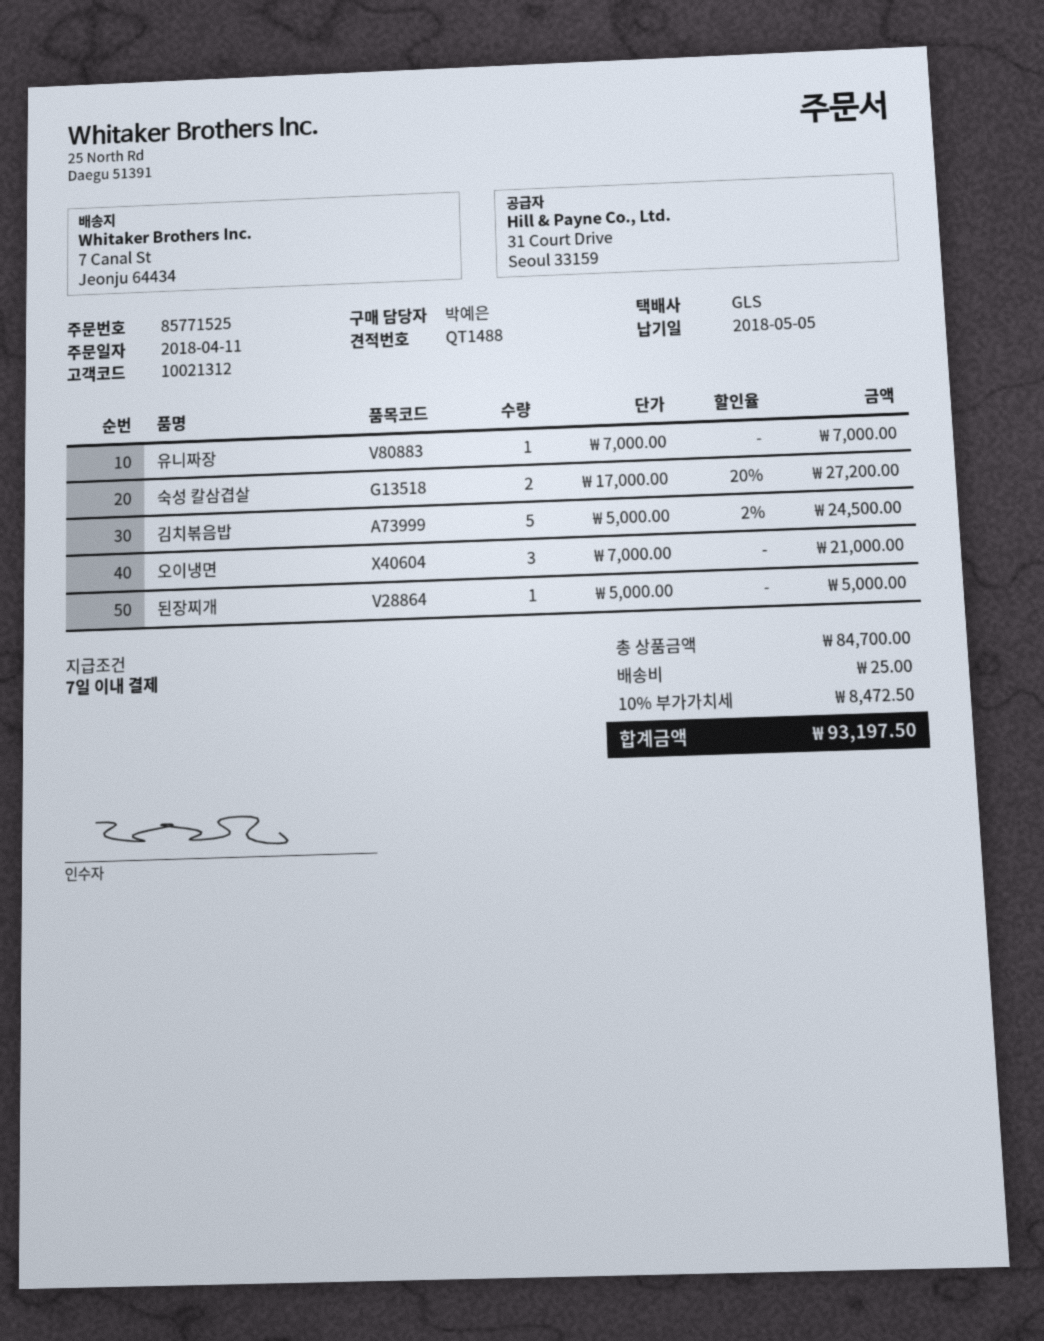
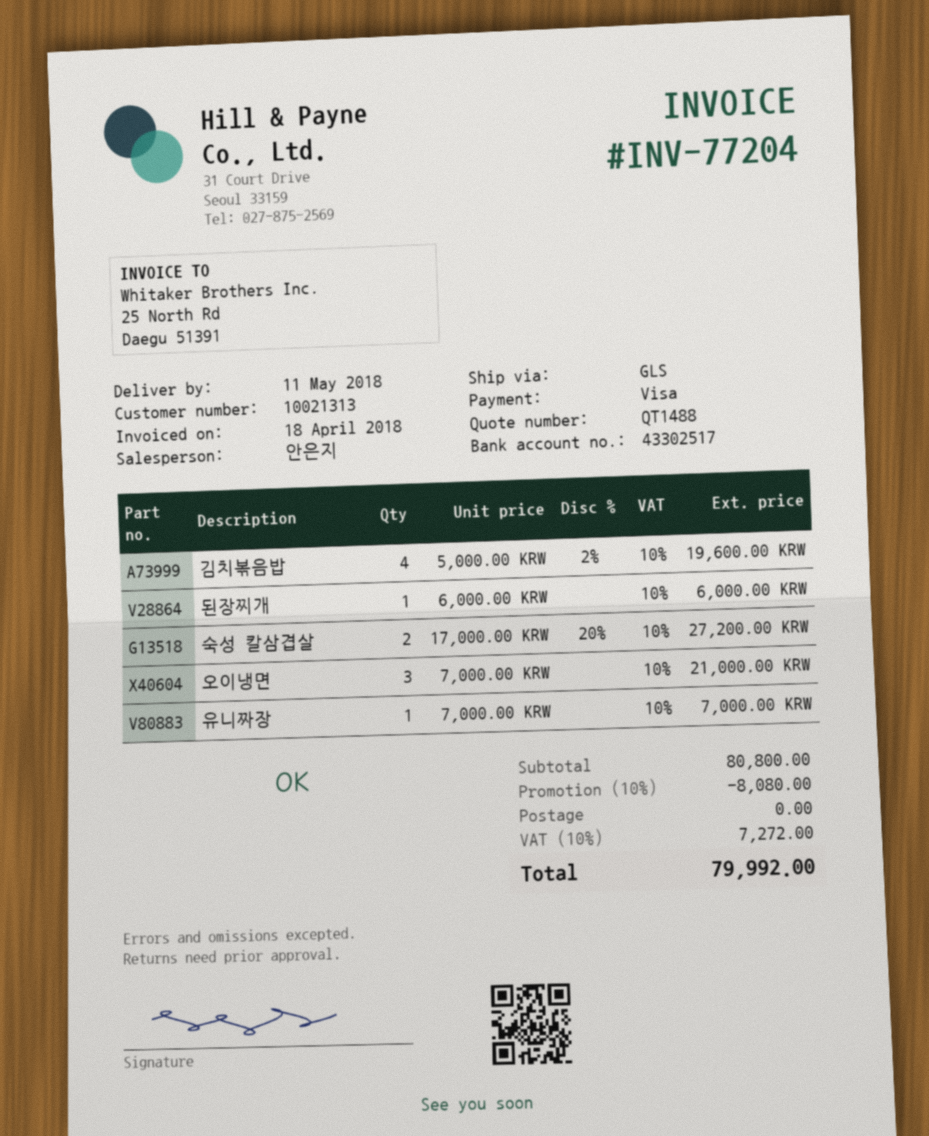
delivery date: 2018-05-05 -> 2018-05-11
customer number: 10021312 -> 10021313
김치볶음밥: 5 x 5000.00 - 2% = 24500.00 -> 4 x 5000.00 - 2% = 19600.00
된장찌개: 1 x 5000.00 = 5000.00 -> 1 x 6000.00 = 6000.00
subtotal: 84700.00 -> 80800.00
discount: none -> 10% = 8080.00
shipping: 25.00 -> 0.00
tax: 10% = 8472.50 -> 10% = 7272.00
total: 93197.50 -> 79992.00

